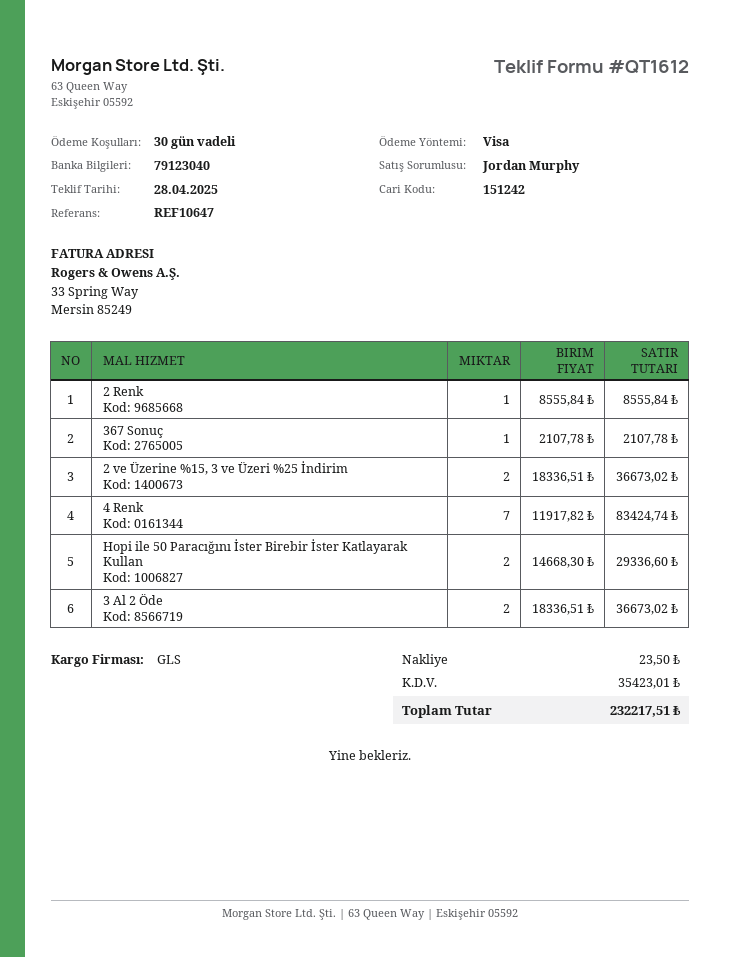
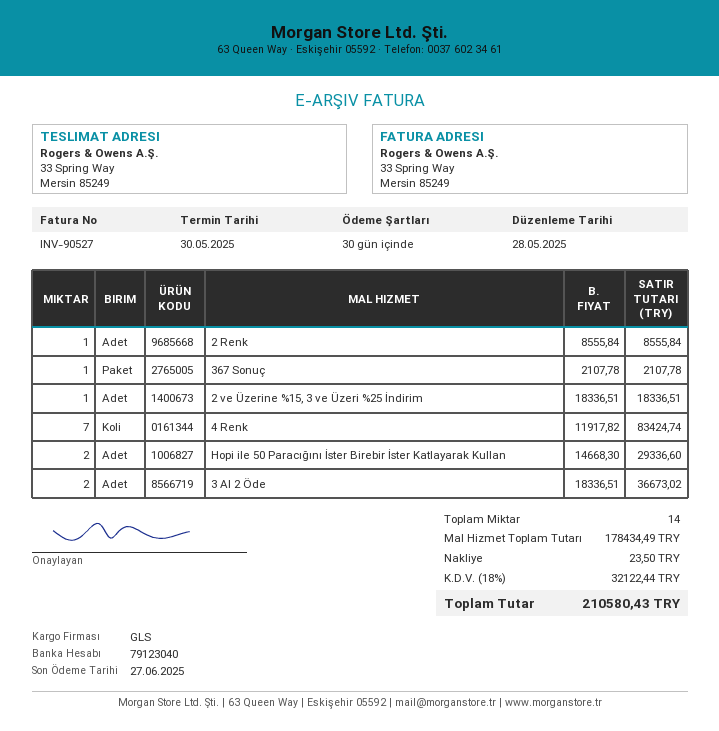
2 ve Üzerine %15, 3 ve Üzeri %25 İndirim: 2 x 18336.51 = 36673.02 -> 1 x 18336.51 = 18336.51
tax: 35423.01 -> 32122.44
total: 232217.51 -> 210580.43

